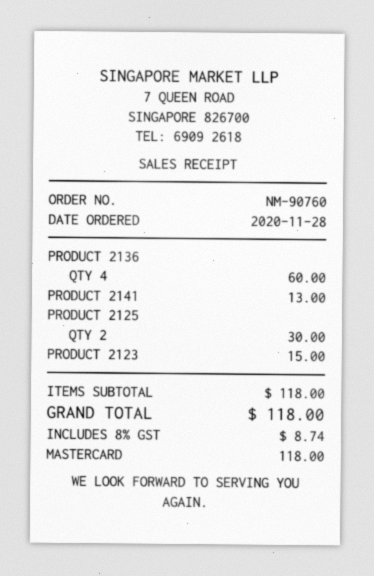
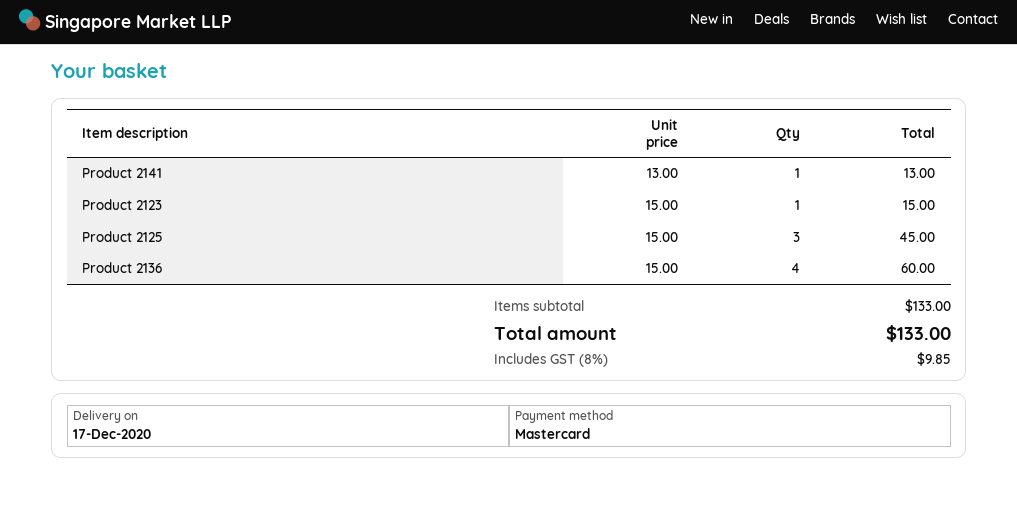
PRODUCT 2125: 2 for 30.00 -> 3 for 45.00
subtotal: 118.00 -> 133.00
tax: 8% = 8.74 -> 8% = 9.85
total: 118.00 -> 133.00

